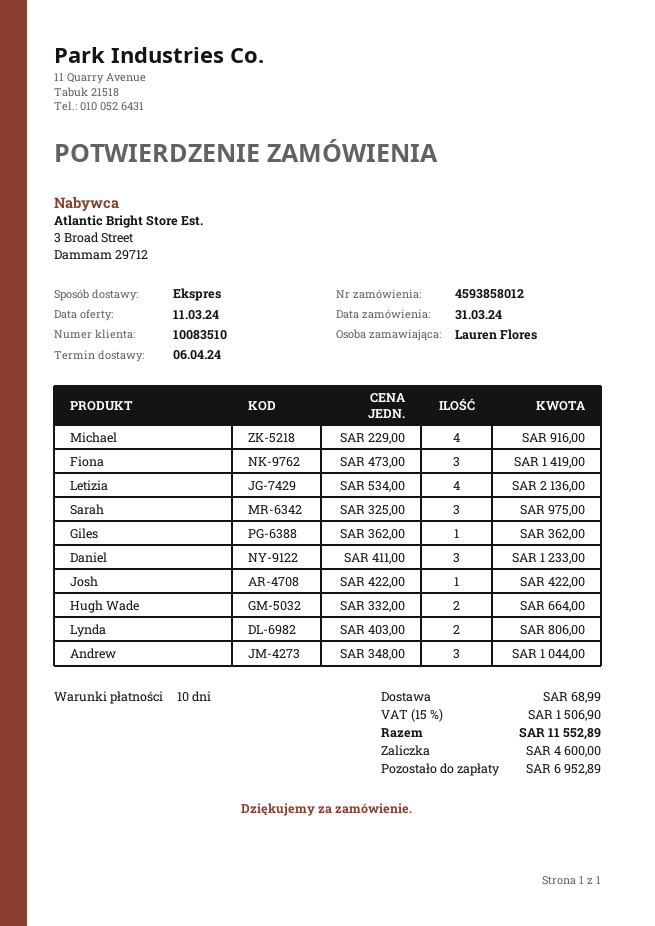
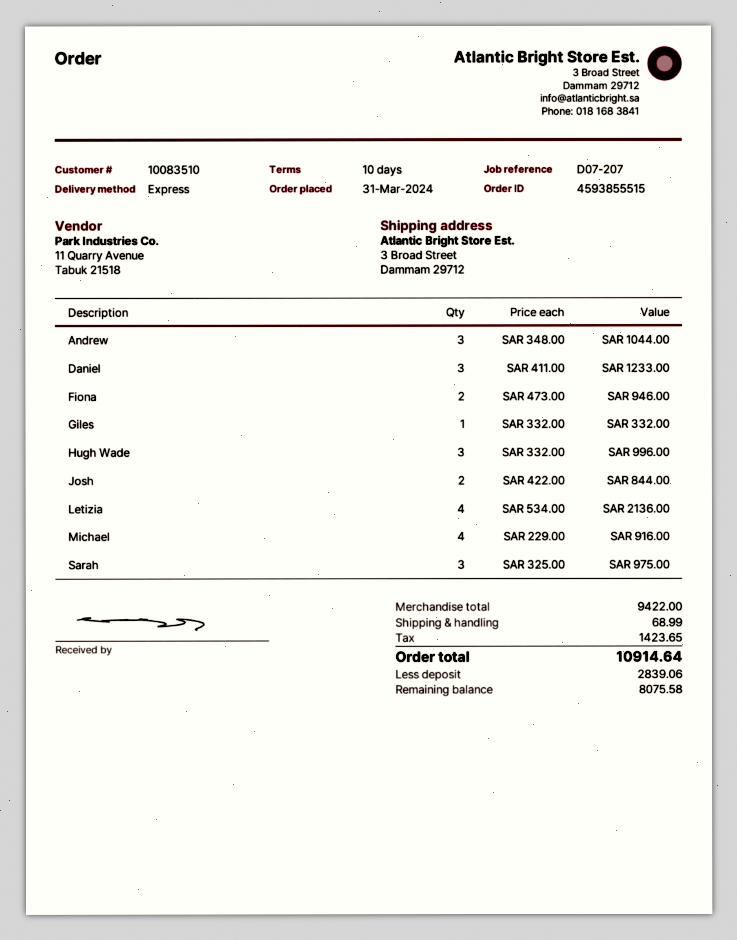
order number: 4593858012 -> 4593855515
Fiona: 3 x 473.00 = 1419.00 -> 2 x 473.00 = 946.00
Giles: 1 x 362.00 = 362.00 -> 1 x 332.00 = 332.00
Josh: 1 x 422.00 = 422.00 -> 2 x 422.00 = 844.00
Hugh Wade: 2 x 332.00 = 664.00 -> 3 x 332.00 = 996.00
Lynda: 2 x 403.00 = 806.00 -> none
tax: 1506.90 -> 1423.65
total: 11552.89 -> 10914.64
deposit: 4600.00 -> 2839.06
balance: 6952.89 -> 8075.58

